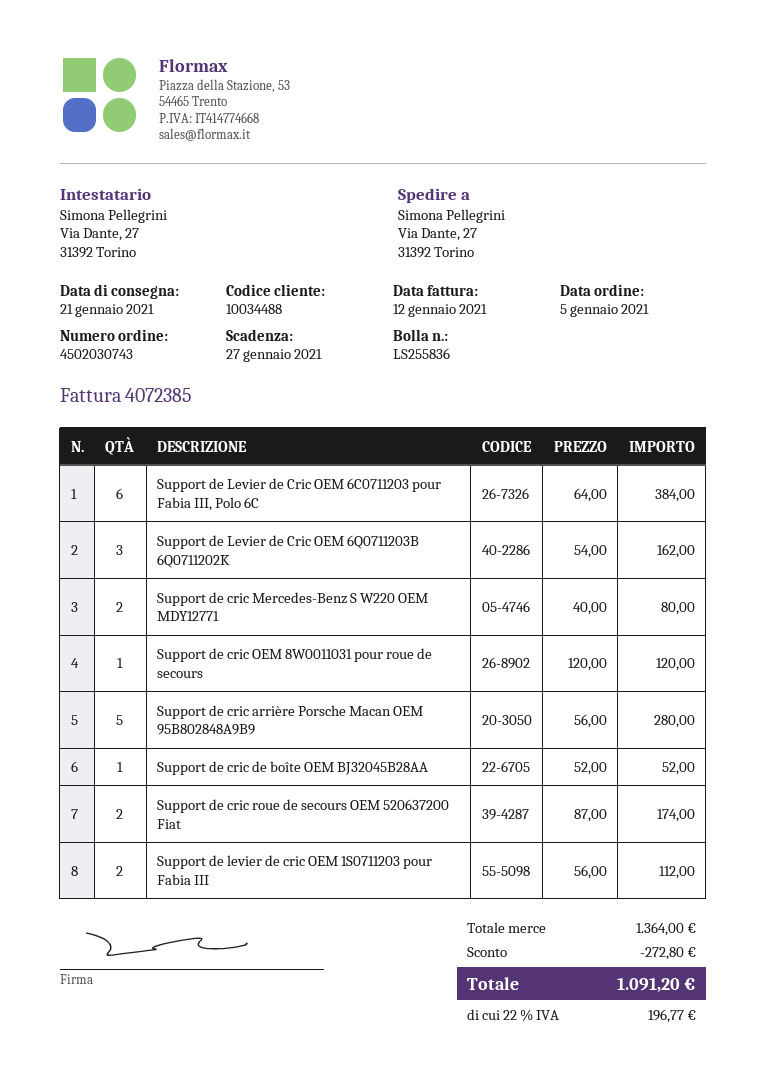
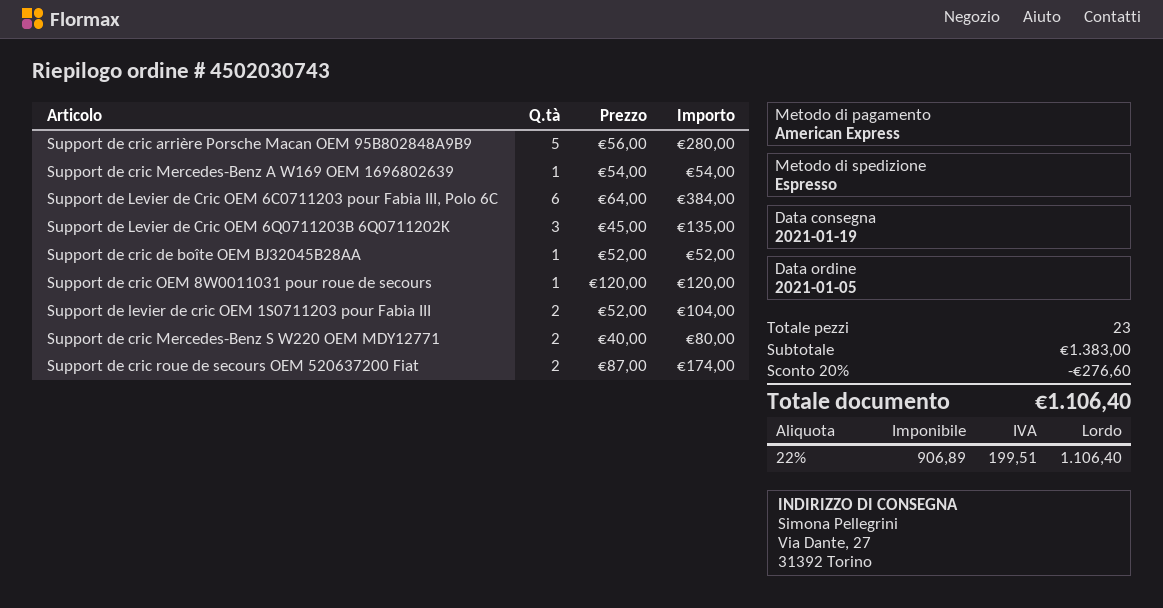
delivery date: 2021-01-21 -> 2021-01-19
Support de Levier de Cric OEM 6Q0711203B 6Q0711202K: 3 x 54.00 = 162.00 -> 3 x 45.00 = 135.00
Support de levier de cric OEM 1S0711203 pour Fabia III: 2 x 56.00 = 112.00 -> 2 x 52.00 = 104.00
Support de cric Mercedes-Benz A W169 OEM 1696802639: none -> 1 x 54.00 = 54.00
subtotal: 1364.00 -> 1383.00
discount: 272.80 -> 276.60
tax: 22% = 196.77 -> 22% = 199.51
total: 1091.20 -> 1106.40

